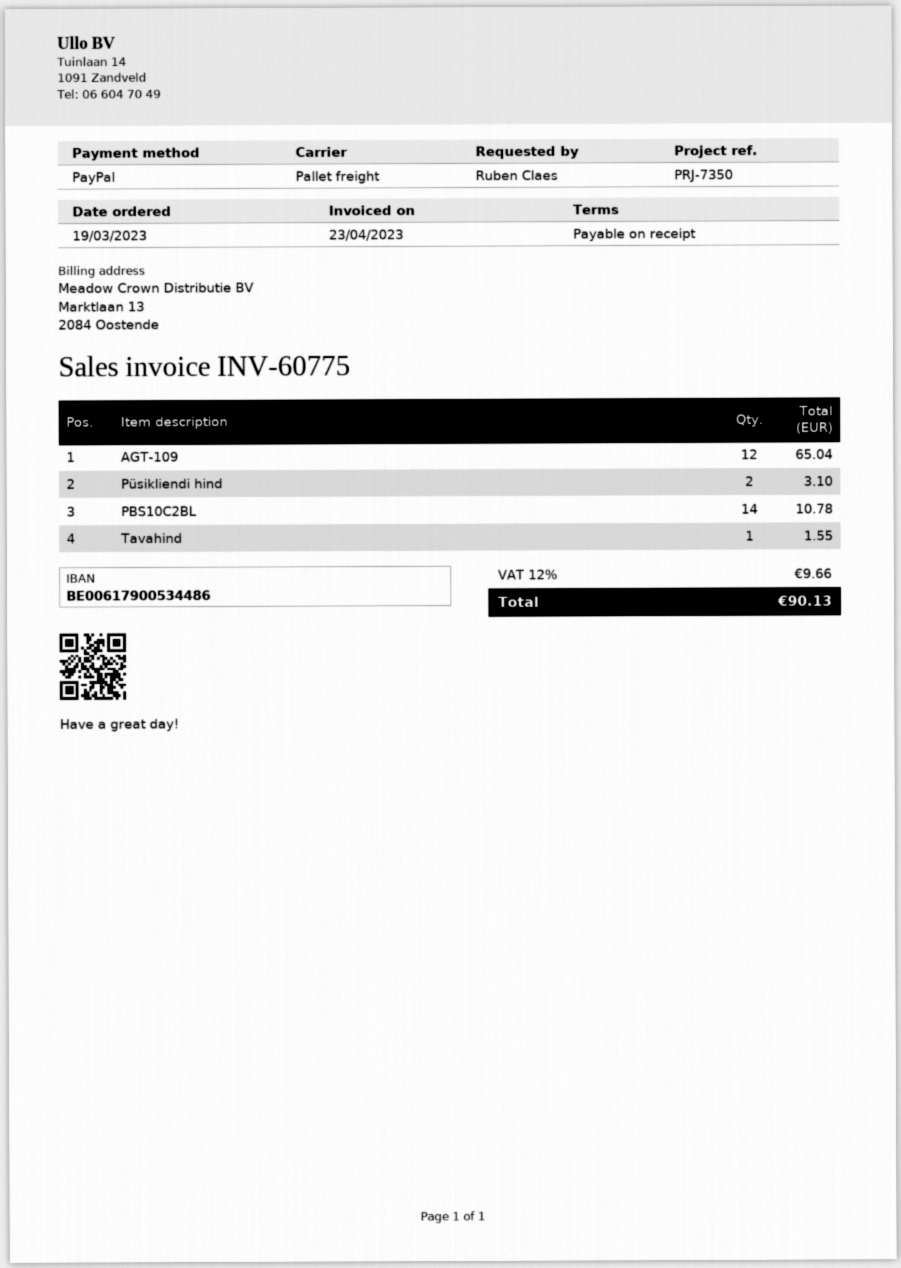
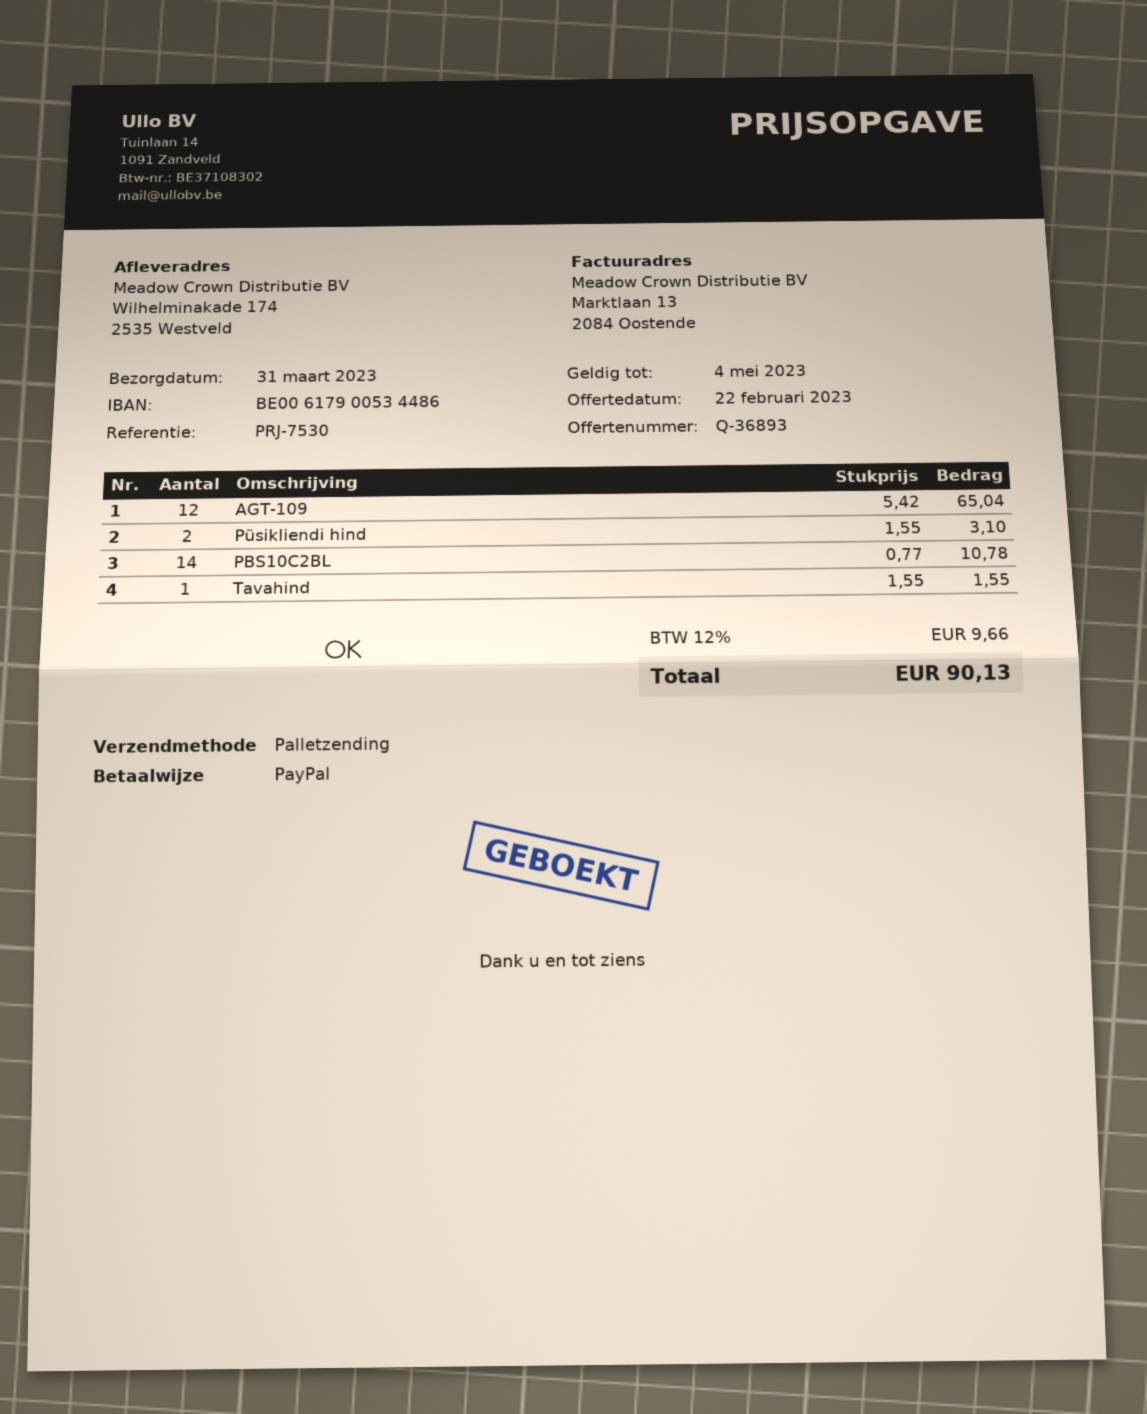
reference: PRJ-7350 -> PRJ-7530

